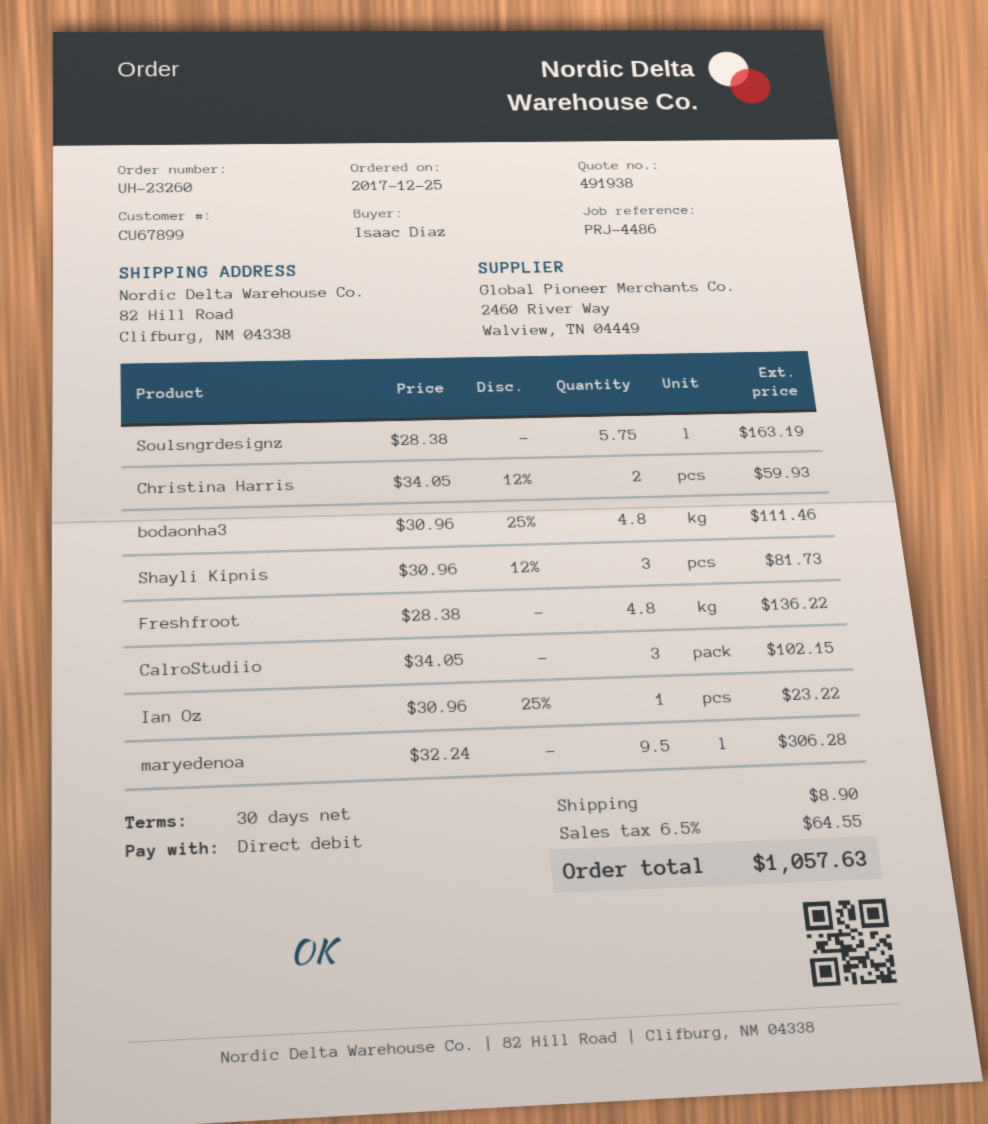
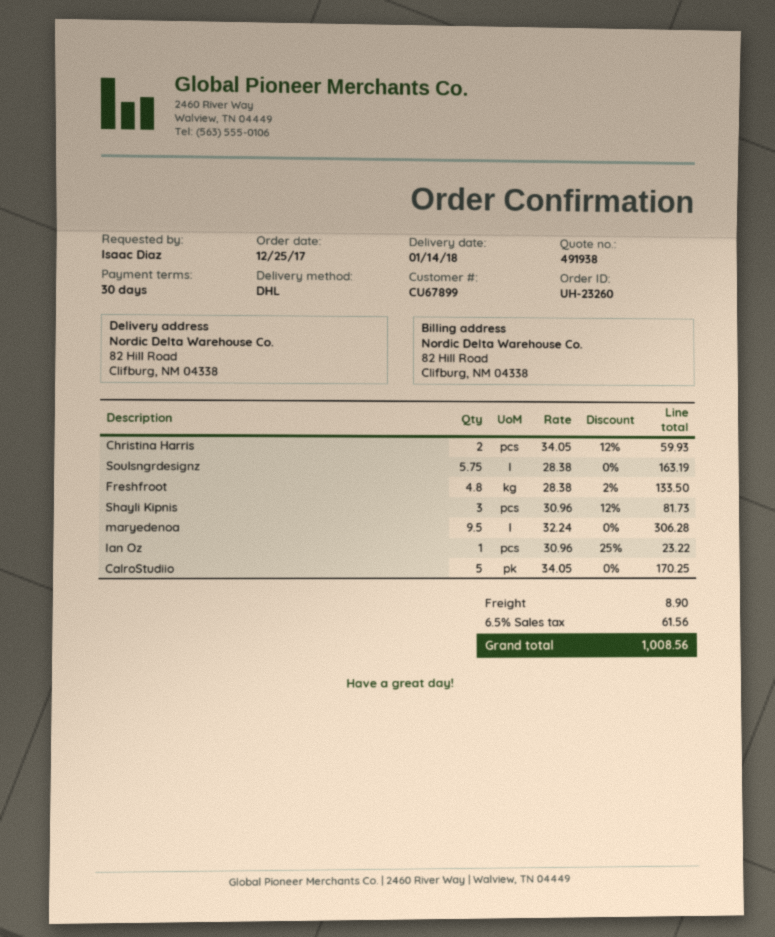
bodaonha3: 4.8 x 30.96 - 25% = 111.46 -> none
Freshfroot: 4.8 x 28.38 = 136.22 -> 4.8 x 28.38 - 2% = 133.50
CalroStudiio: 3 x 34.05 = 102.15 -> 5 x 34.05 = 170.25
tax: 6.5% = 64.55 -> 6.5% = 61.56
total: 1057.63 -> 1008.56

